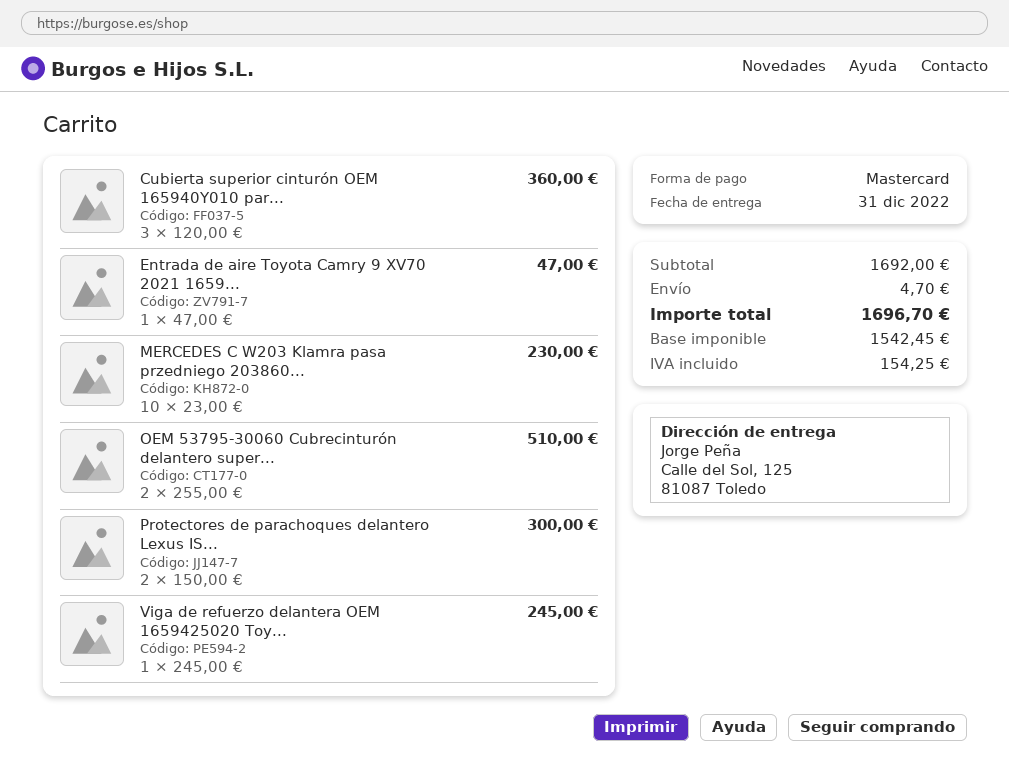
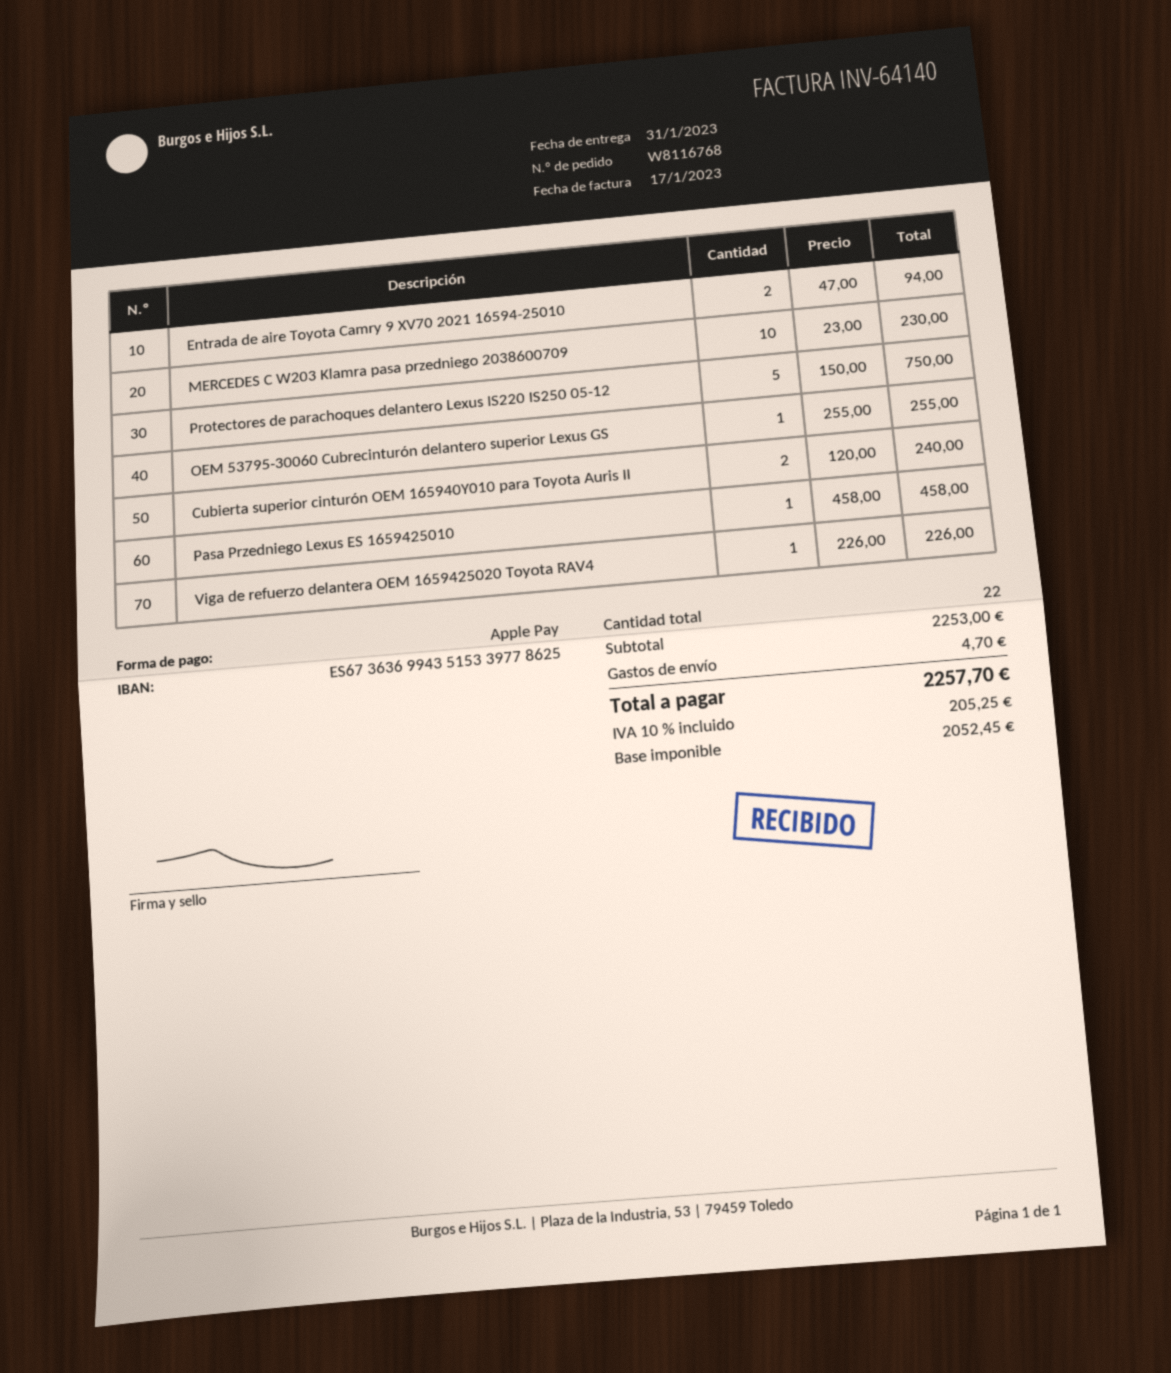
delivery date: 2022-12-31 -> 2023-01-31
payment method: Mastercard -> Apple Pay
Cubierta superior cinturón OEM 165940Y010 par...: 3 x 120.00 = 360.00 -> 2 x 120.00 = 240.00
Entrada de aire Toyota Camry 9 XV70 2021 1659...: 1 x 47.00 = 47.00 -> 2 x 47.00 = 94.00
OEM 53795-30060 Cubrecinturón delantero super...: 2 x 255.00 = 510.00 -> 1 x 255.00 = 255.00
Protectores de parachoques delantero Lexus IS...: 2 x 150.00 = 300.00 -> 5 x 150.00 = 750.00
Viga de refuerzo delantera OEM 1659425020 Toy...: 1 x 245.00 = 245.00 -> 1 x 226.00 = 226.00
Pasa Przedniego Lexus ES 1659425010: none -> 1 x 458.00 = 458.00
subtotal: 1692.00 -> 2253.00
net: 1542.45 -> 2052.45
tax: 154.25 -> 205.25
total: 1696.70 -> 2257.70

